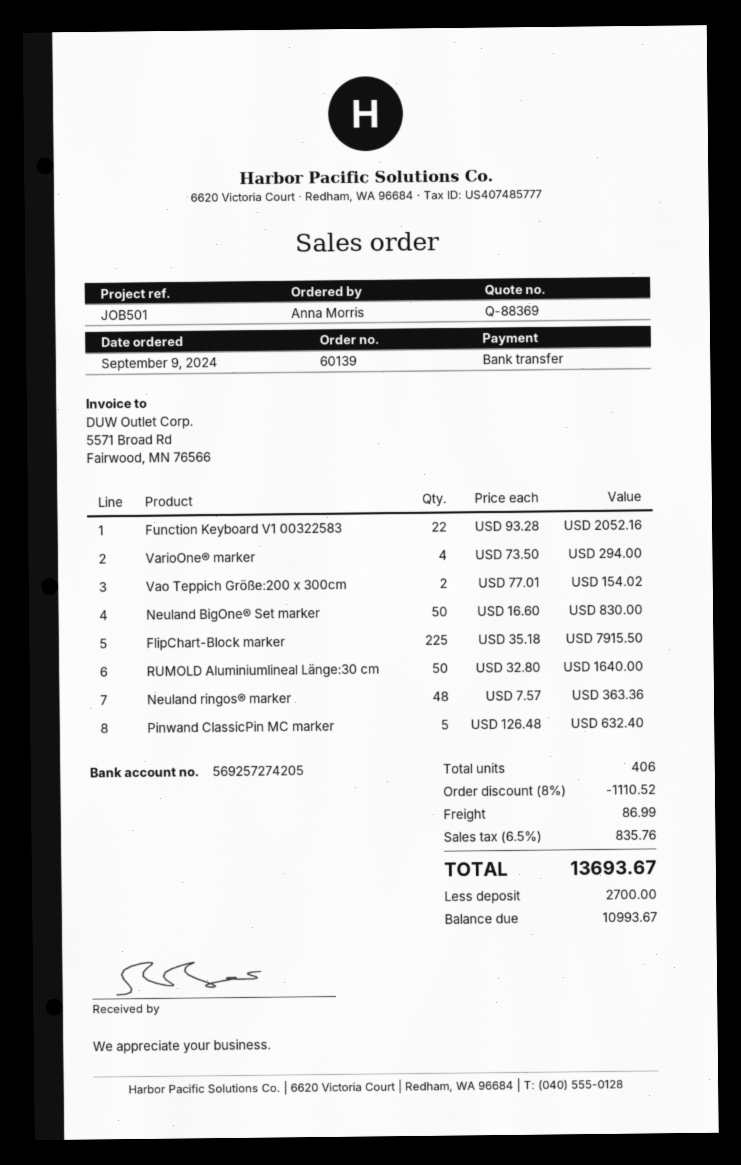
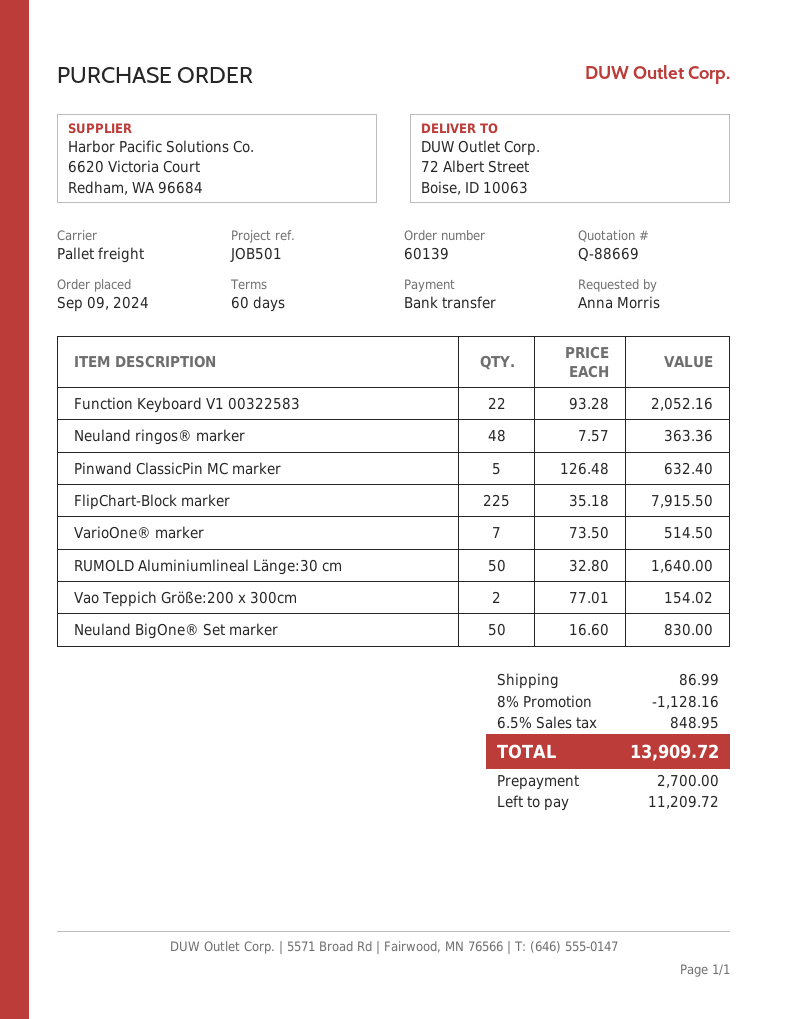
quote number: Q-88369 -> Q-88669
VarioOne® marker: 4 x 73.50 = 294.00 -> 7 x 73.50 = 514.50
discount: 8% = 1110.52 -> 8% = 1128.16
tax: 6.5% = 835.76 -> 6.5% = 848.95
total: 13693.67 -> 13909.72
balance: 10993.67 -> 11209.72

